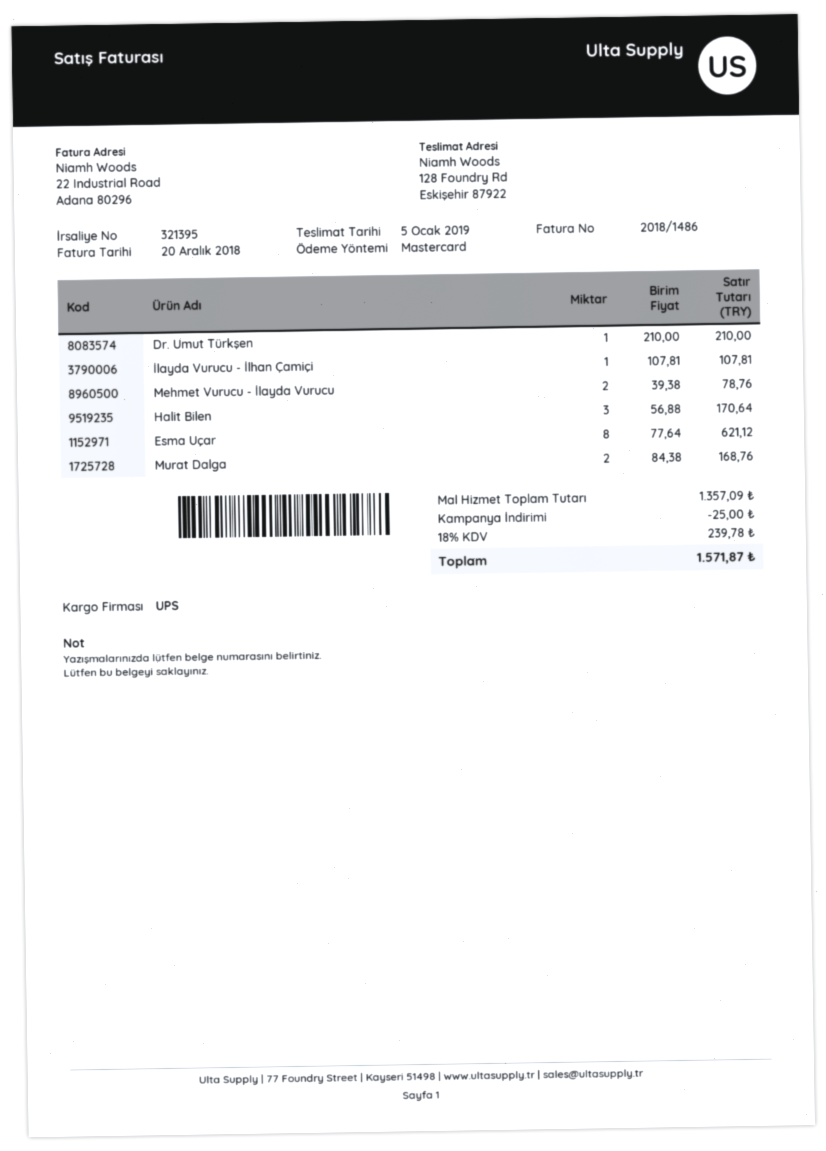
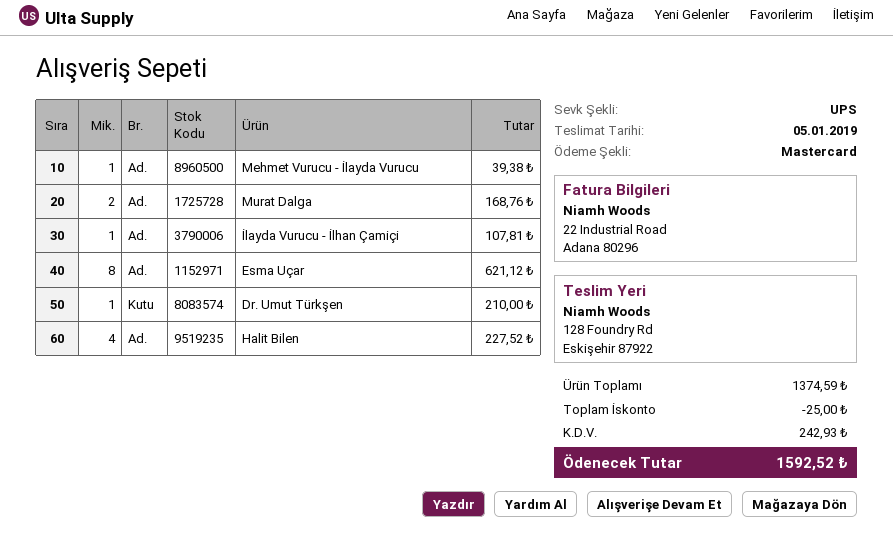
Mehmet Vurucu - İlayda Vurucu: 2 for 78.76 -> 1 for 39.38
Halit Bilen: 3 for 170.64 -> 4 for 227.52
subtotal: 1357.09 -> 1374.59
tax: 239.78 -> 242.93
total: 1571.87 -> 1592.52

